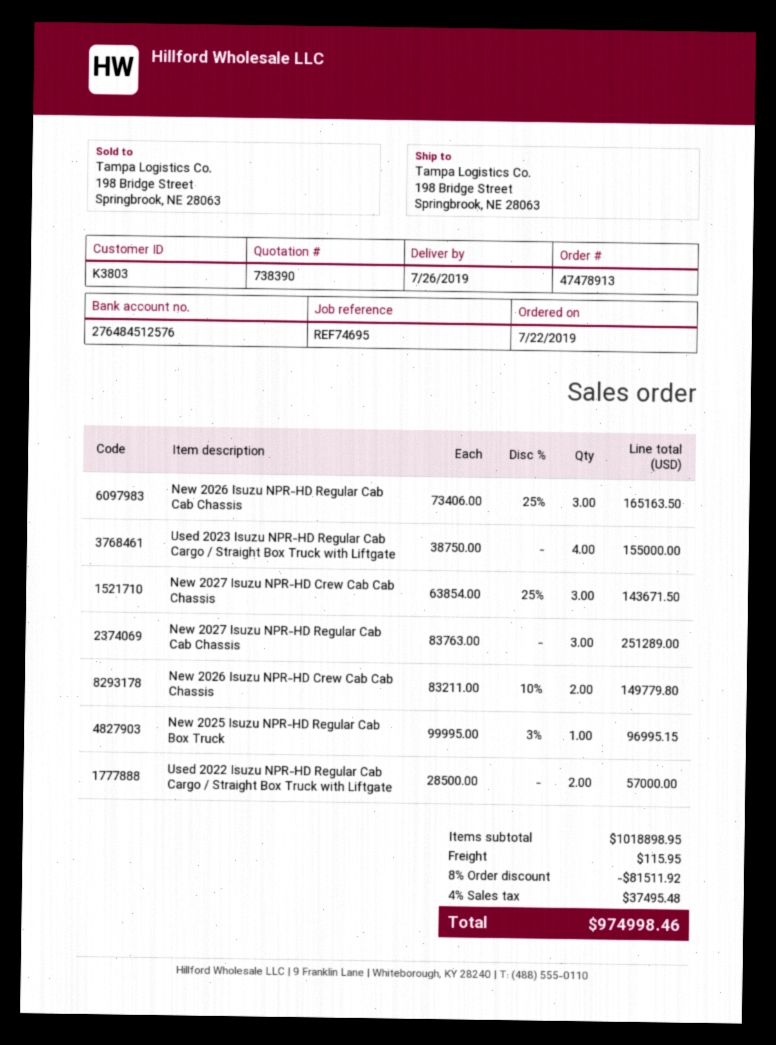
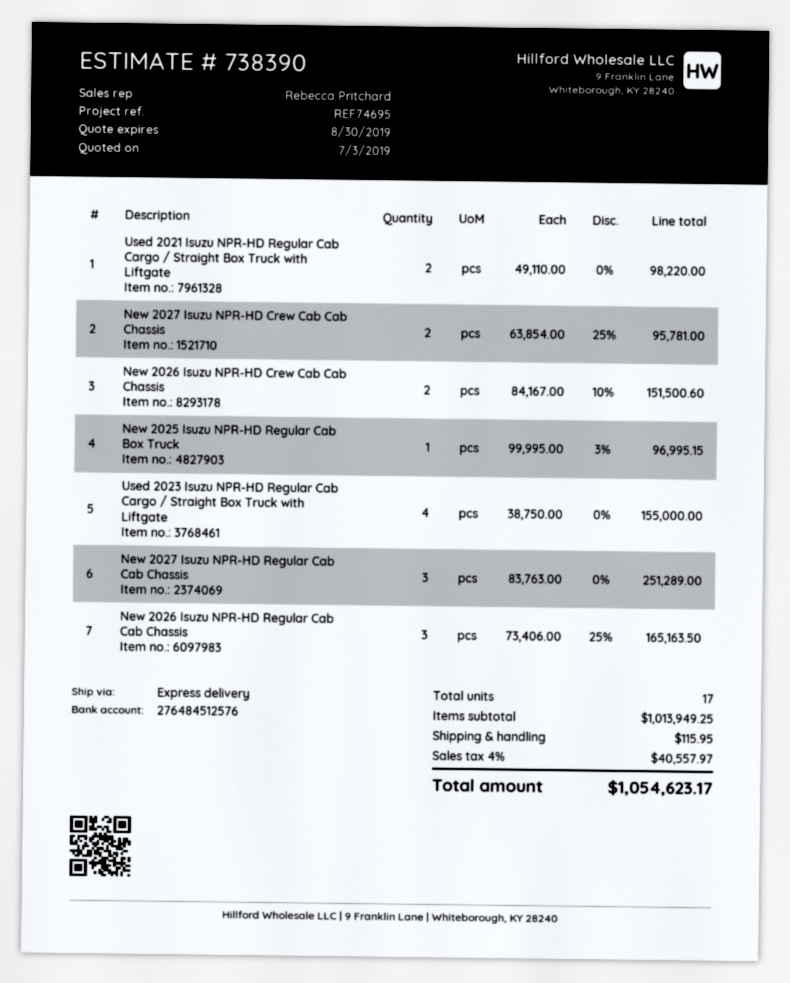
New 2027 Isuzu NPR-HD Crew Cab Cab Chassis: 3 x 63854.00 - 25% = 143671.50 -> 2 x 63854.00 - 25% = 95781.00
New 2026 Isuzu NPR-HD Crew Cab Cab Chassis: 2 x 83211.00 - 10% = 149779.80 -> 2 x 84167.00 - 10% = 151500.60
Used 2022 Isuzu NPR-HD Regular Cab Cargo / Straight Box Truck with Liftgate: 2 x 28500.00 = 57000.00 -> none
Used 2021 Isuzu NPR-HD Regular Cab Cargo / Straight Box Truck with Liftgate: none -> 2 x 49110.00 = 98220.00
subtotal: 1018898.95 -> 1013949.25
discount: 8% = 81511.92 -> none
tax: 4% = 37495.48 -> 4% = 40557.97
total: 974998.46 -> 1054623.17

